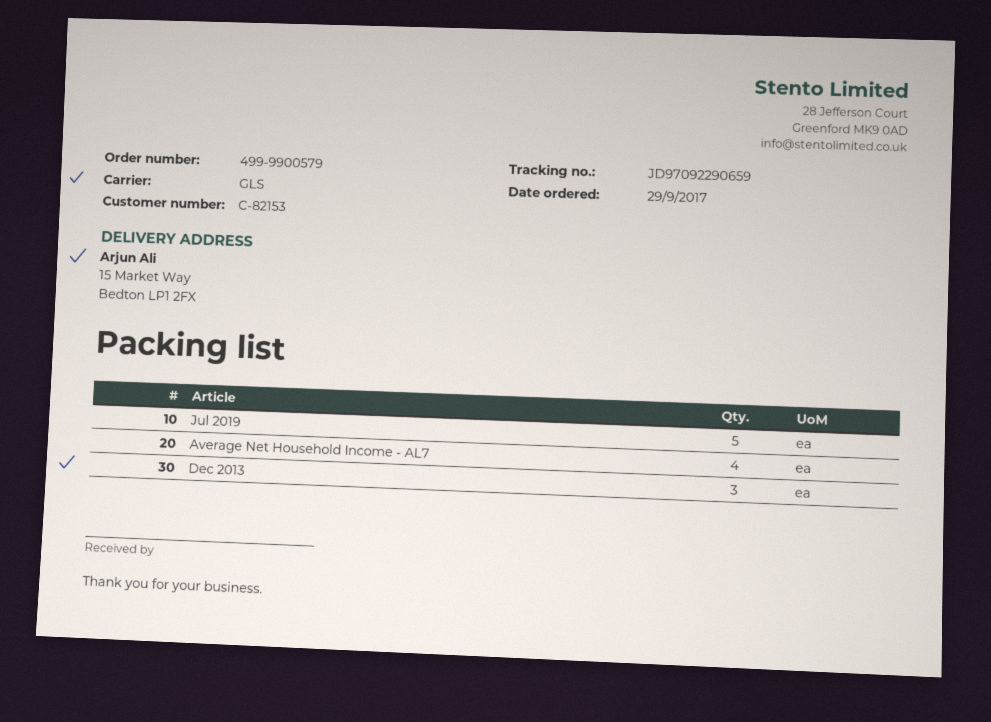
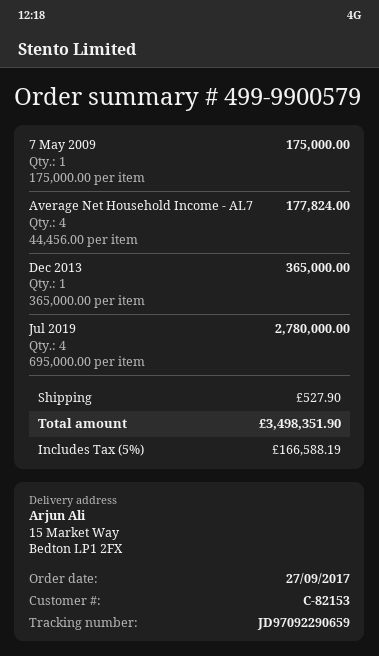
order date: 2017-09-29 -> 2017-09-27
Jul 2019: 5 -> 4
Dec 2013: 3 -> 1
7 May 2009: none -> 1

